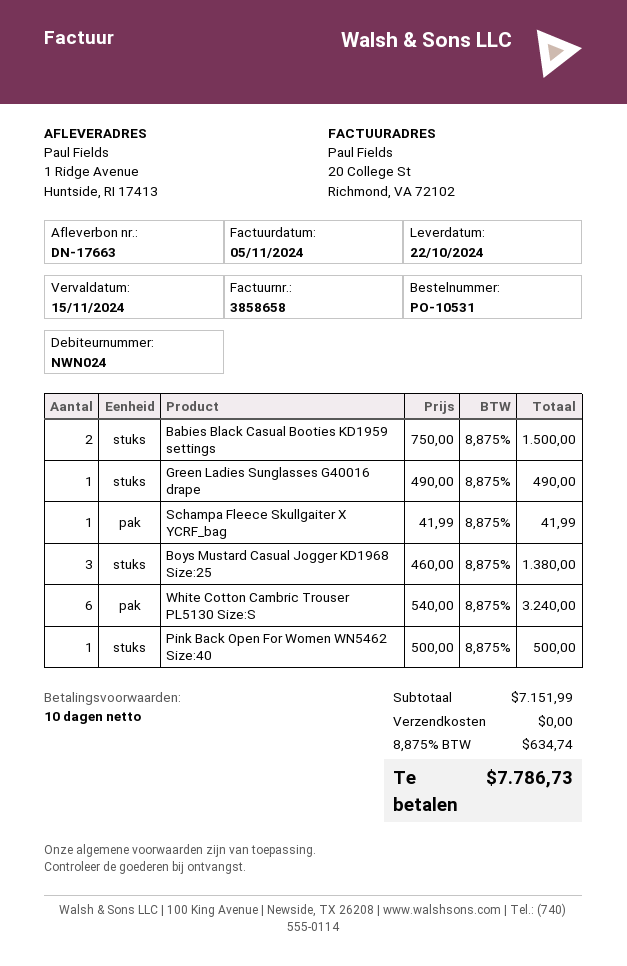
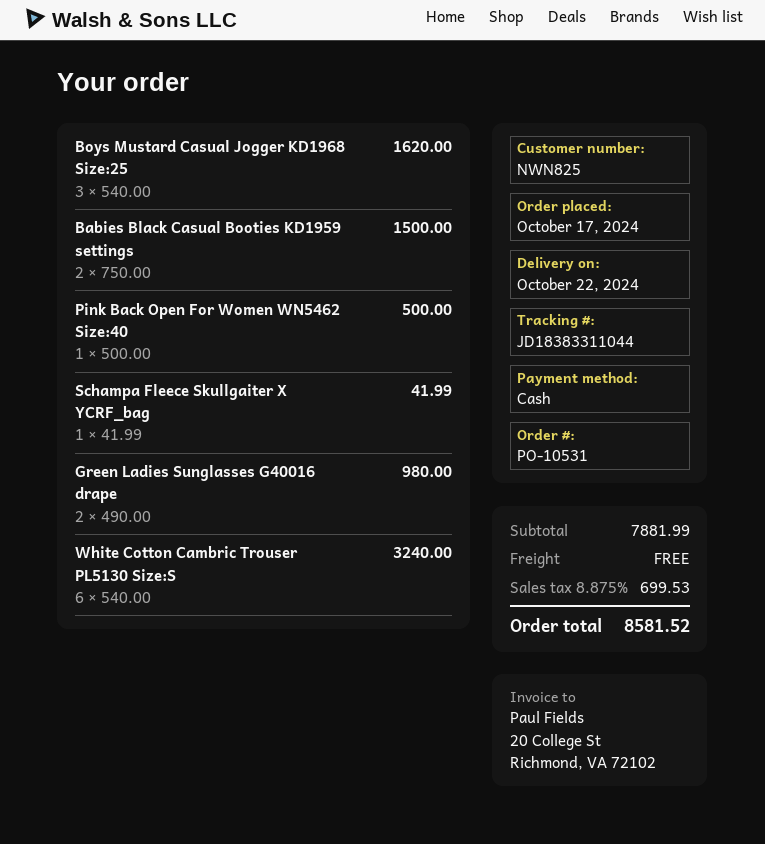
customer number: NWN024 -> NWN825
Green Ladies Sunglasses G40016 drape: 1 x 490.00 = 490.00 -> 2 x 490.00 = 980.00
Boys Mustard Casual Jogger KD1968 Size:25: 3 x 460.00 = 1380.00 -> 3 x 540.00 = 1620.00
subtotal: 7151.99 -> 7881.99
tax: 8.875% = 634.74 -> 8.875% = 699.53
total: 7786.73 -> 8581.52

